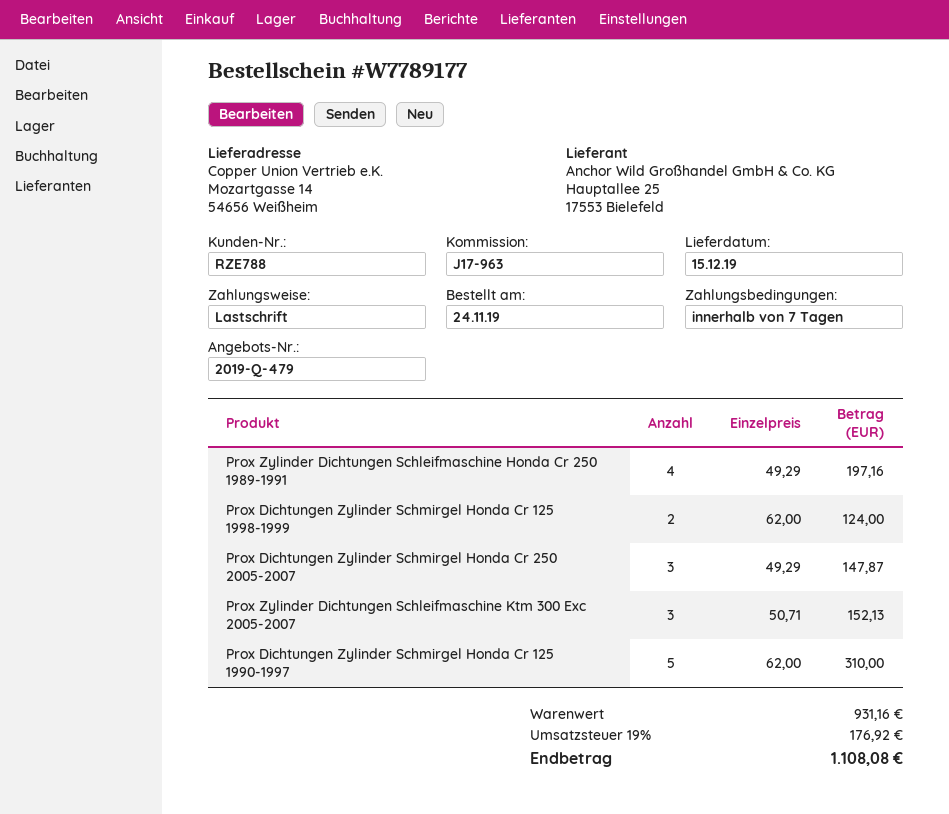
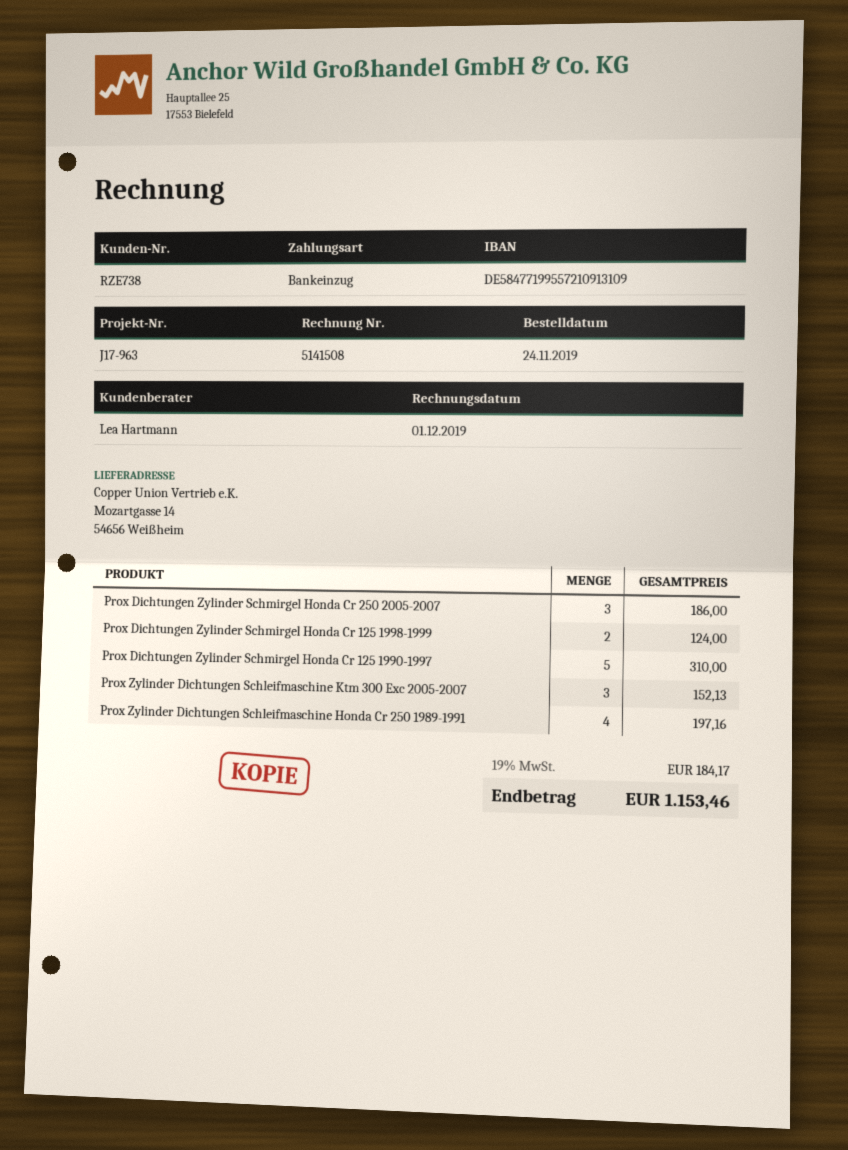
customer number: RZE788 -> RZE738
Prox Dichtungen Zylinder Schmirgel Honda Cr 250 2005-2007: 3 for 147.87 -> 3 for 186.00
tax: 19% = 176.92 -> 19% = 184.17
total: 1108.08 -> 1153.46

